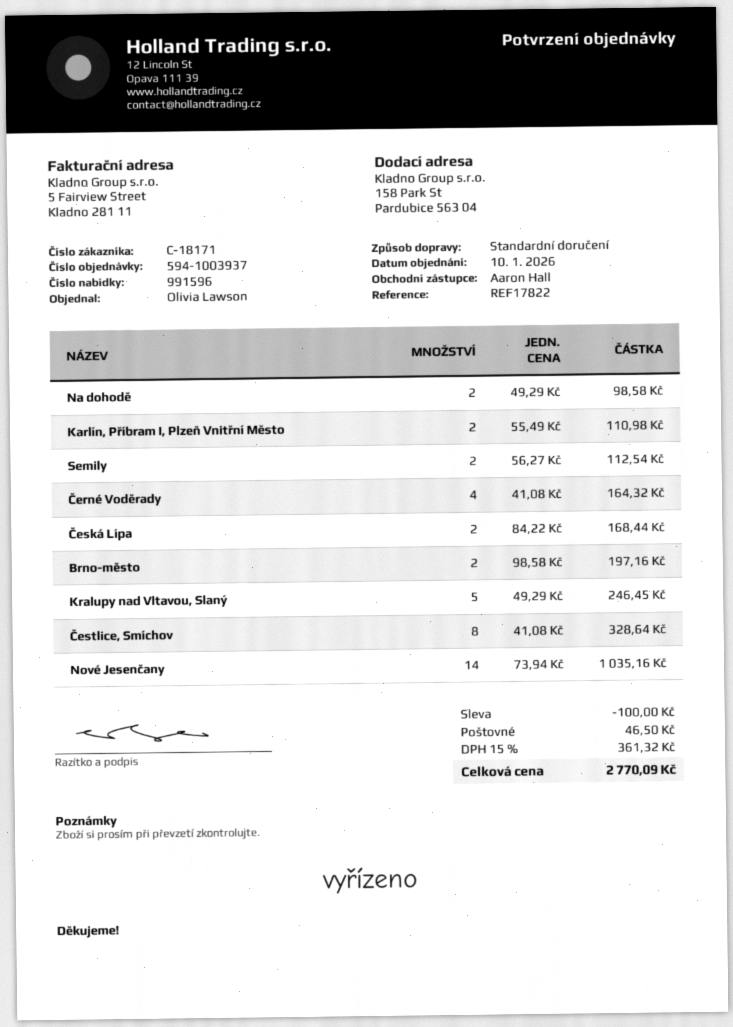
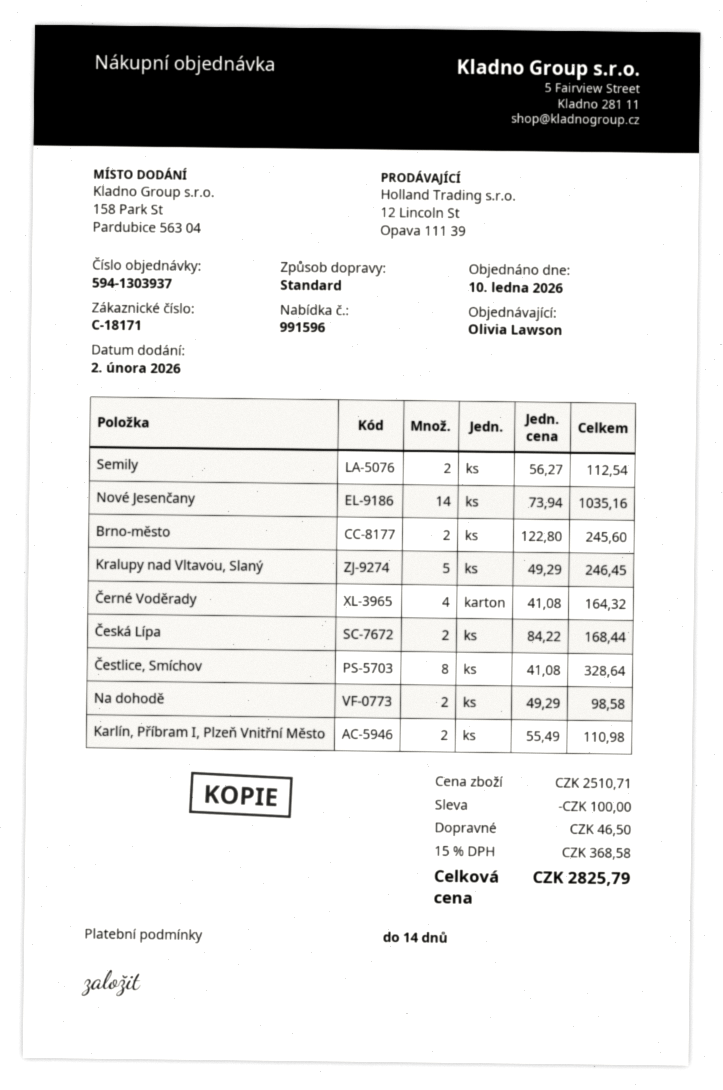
order number: 594-1003937 -> 594-1303937
Brno-město: 2 x 98.58 = 197.16 -> 2 x 122.80 = 245.60
tax: 15% = 361.32 -> 15% = 368.58
total: 2770.09 -> 2825.79

